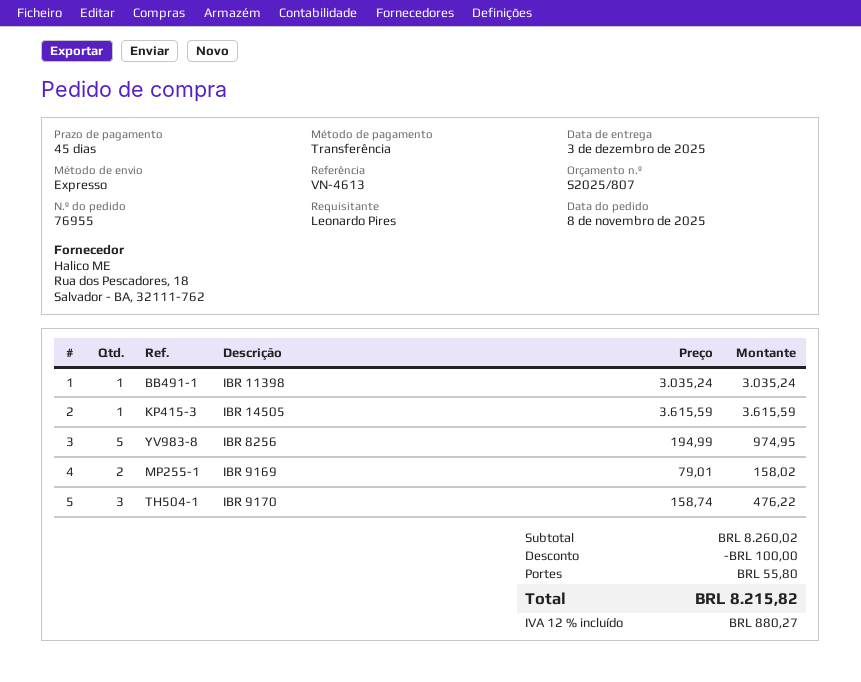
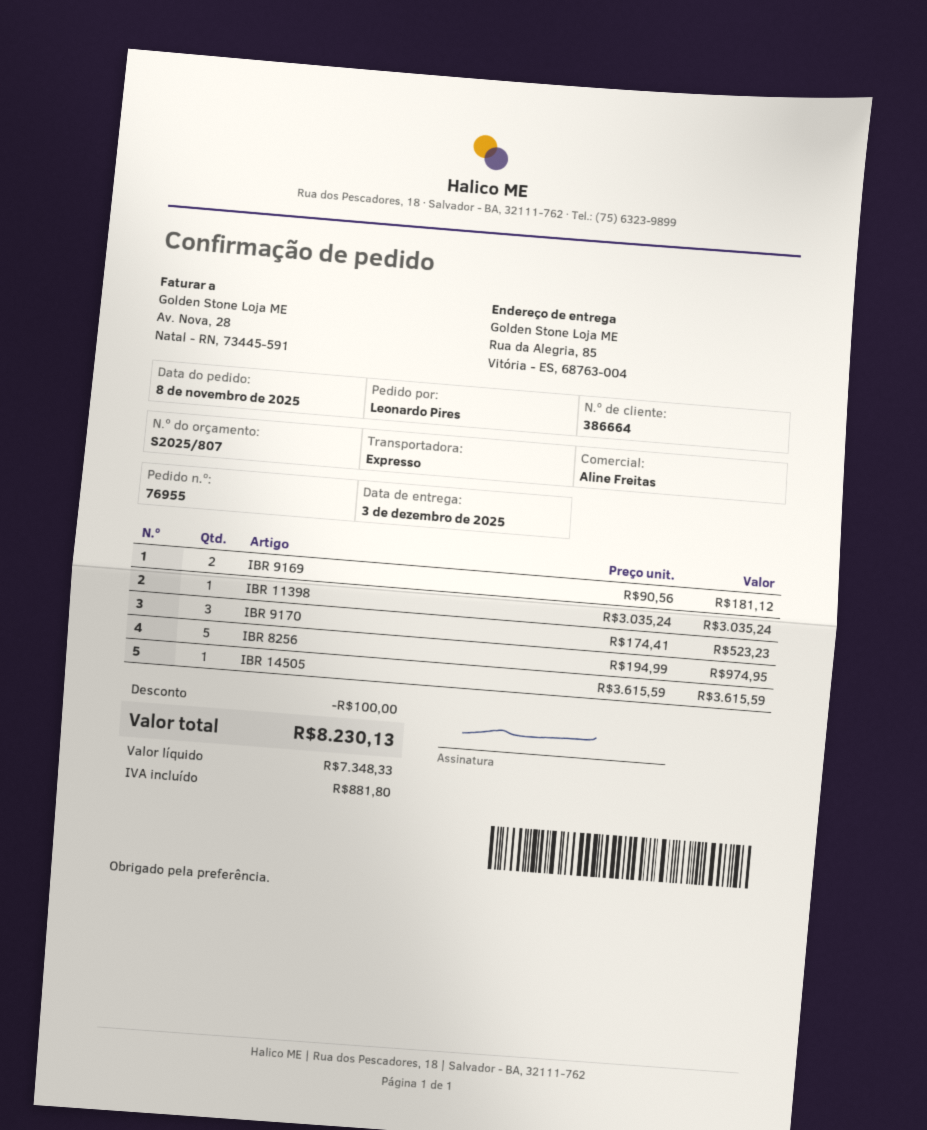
IBR 9169: 2 x 79.01 = 158.02 -> 2 x 90.56 = 181.12
IBR 9170: 3 x 158.74 = 476.22 -> 3 x 174.41 = 523.23
shipping: 55.80 -> none
tax: 880.27 -> 881.80
total: 8215.82 -> 8230.13

